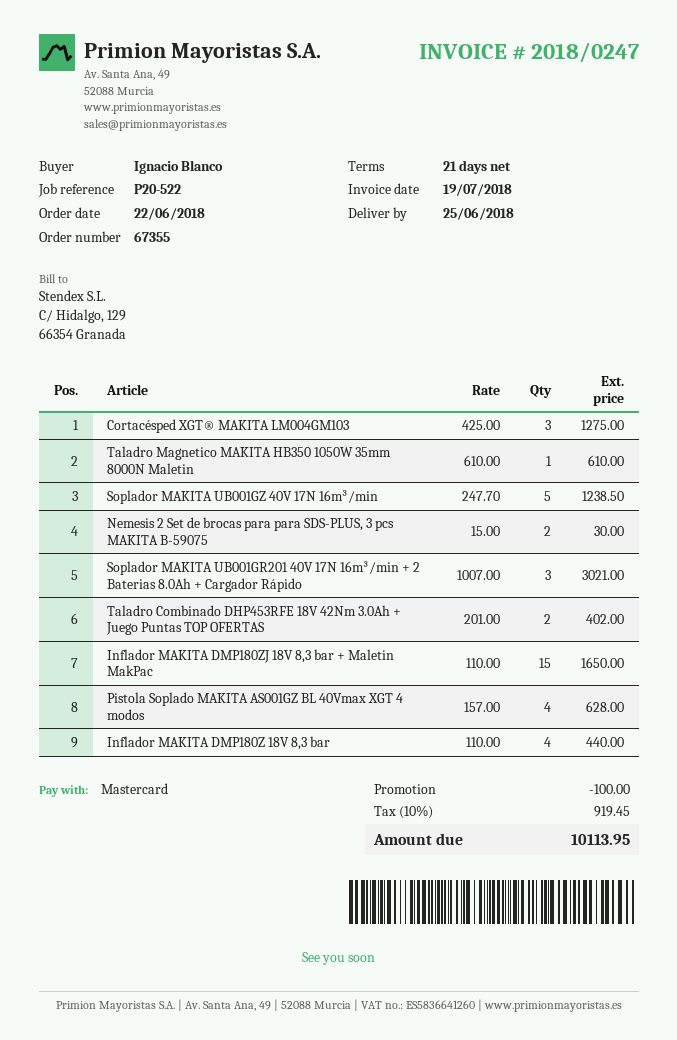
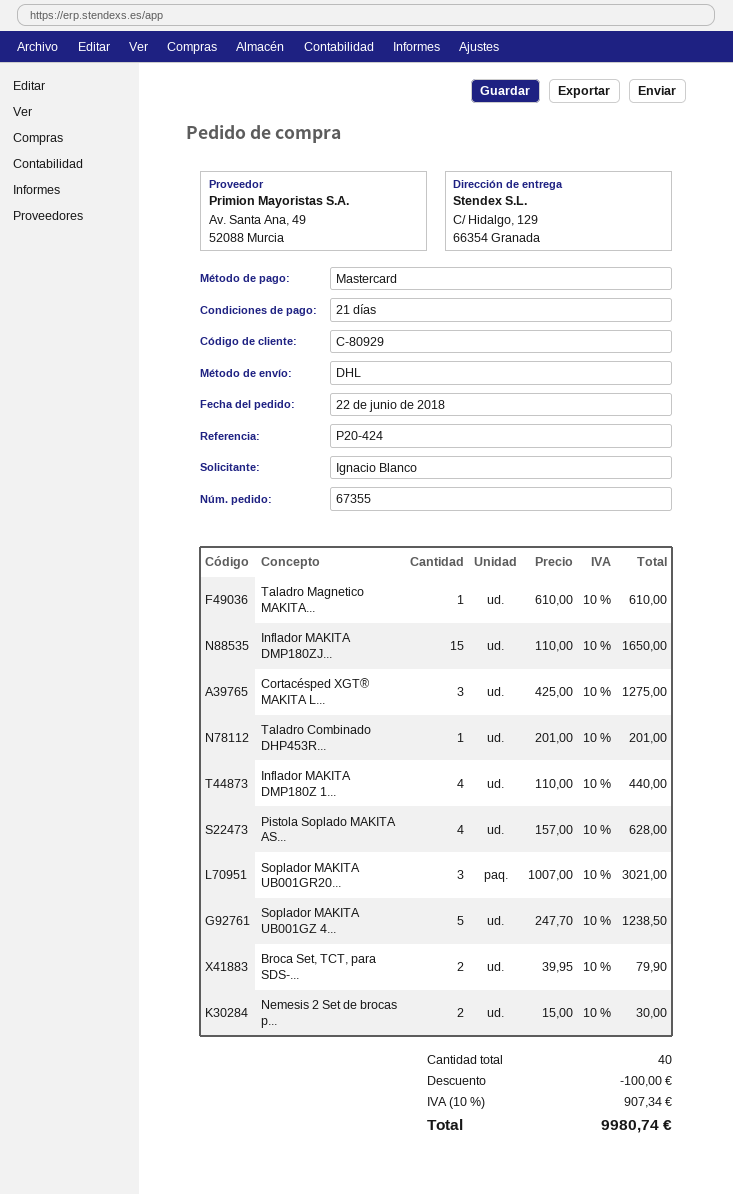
reference: P20-522 -> P20-424
Taladro Combinado DHP453RFE 18V 42Nm 3.0Ah + Juego Puntas TOP OFERTAS: 2 x 201.00 = 402.00 -> 1 x 201.00 = 201.00
Broca Set, TCT, para SDS-...: none -> 2 x 39.95 = 79.90
tax: 10% = 919.45 -> 10% = 907.34
total: 10113.95 -> 9980.74

